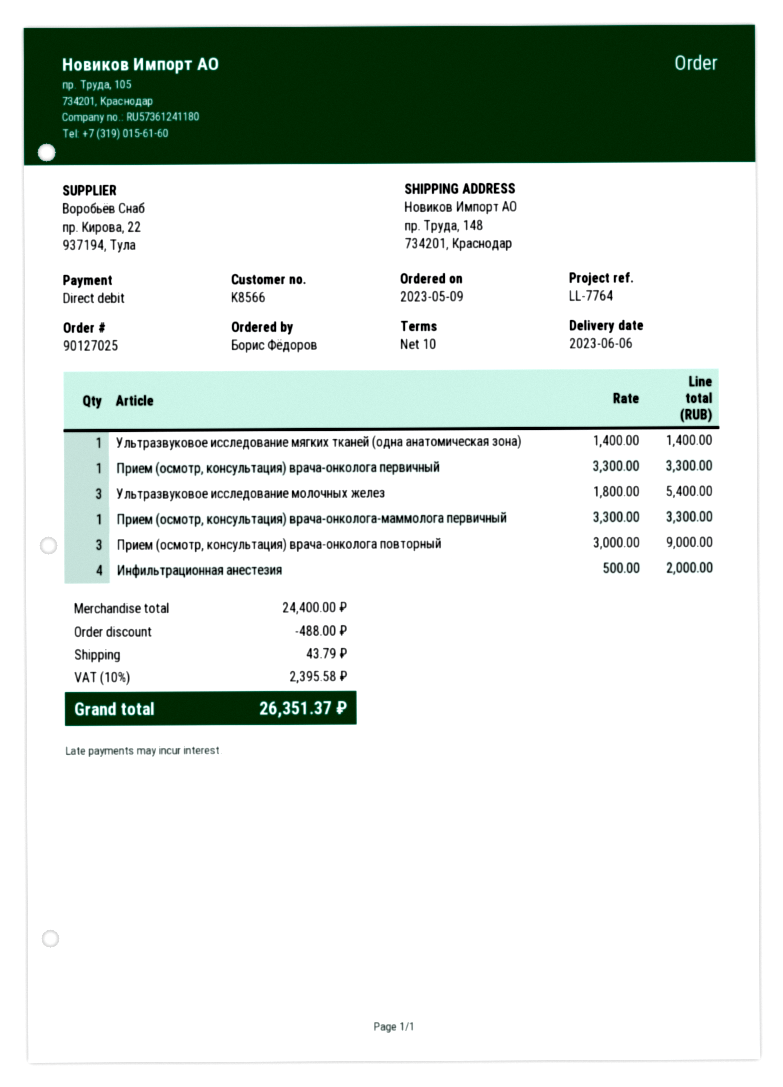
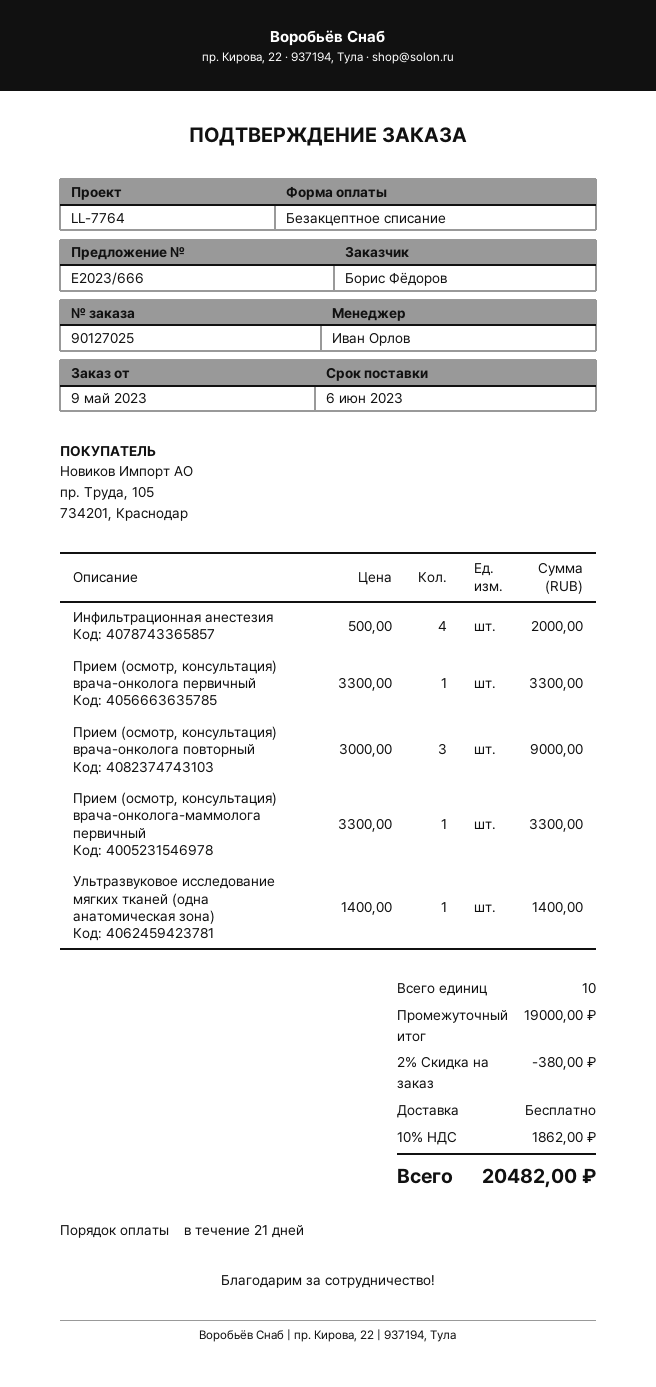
payment terms: 10 days -> 21 days
Ультразвуковое исследование молочных желез: 3 x 1800.00 = 5400.00 -> none
subtotal: 24400.00 -> 19000.00
discount: 488.00 -> 380.00
shipping: 43.79 -> 0.00
tax: 10% = 2395.58 -> 10% = 1862.00
total: 26351.37 -> 20482.00

